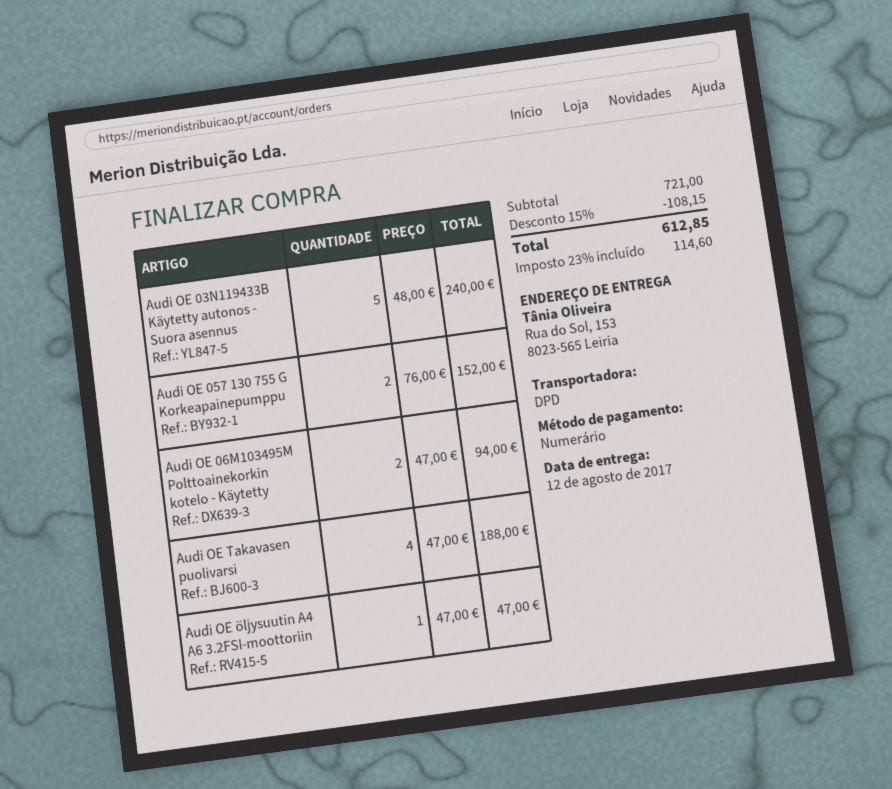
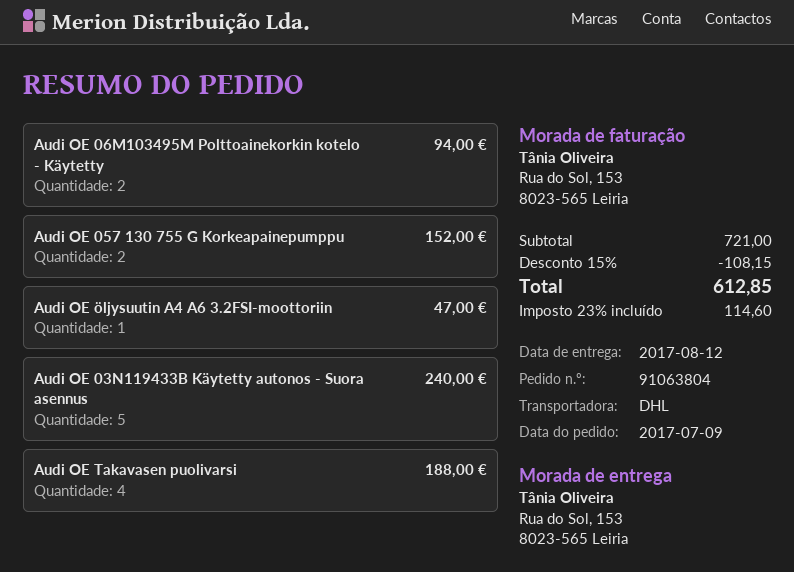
shipping method: DPD -> DHL

